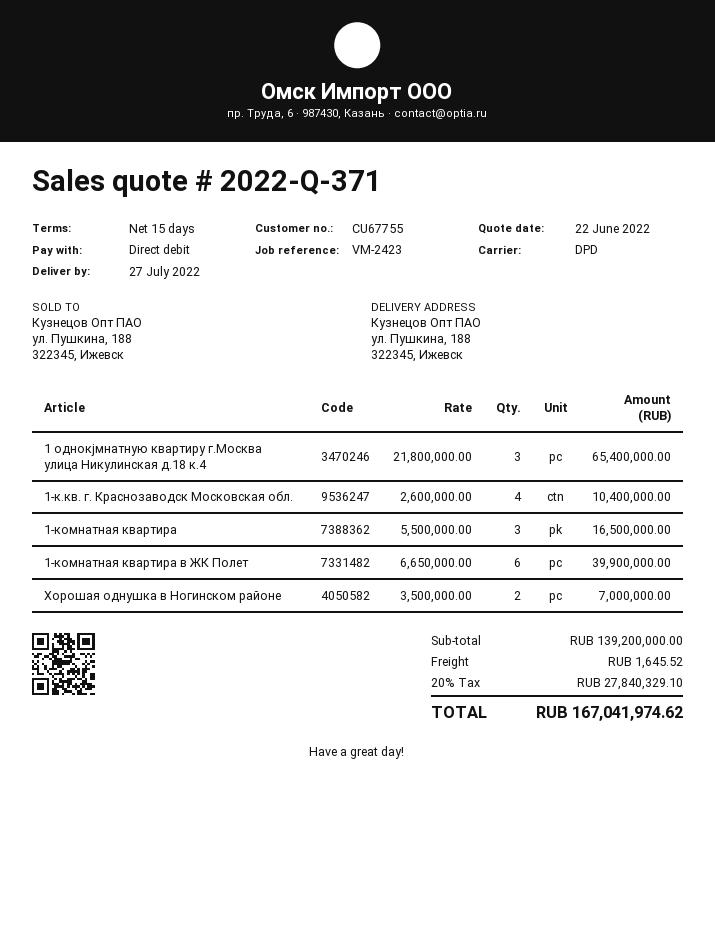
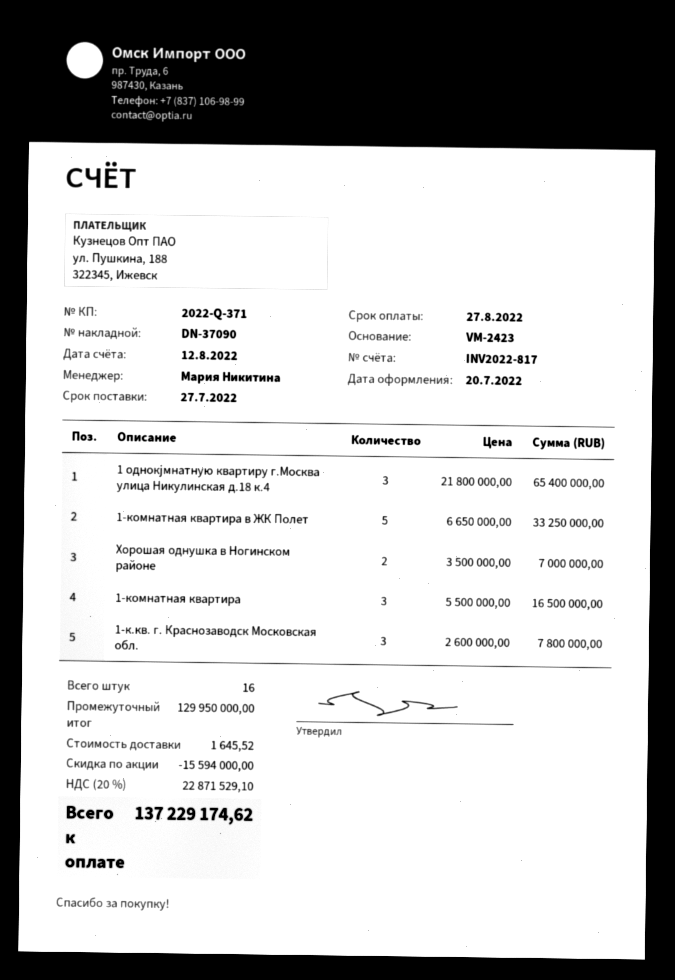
1-к.кв. г. Краснозаводск Московская обл.: 4 x 2600000.00 = 10400000.00 -> 3 x 2600000.00 = 7800000.00
1-комнатная квартира в ЖК Полет: 6 x 6650000.00 = 39900000.00 -> 5 x 6650000.00 = 33250000.00
subtotal: 139200000.00 -> 129950000.00
discount: none -> 15594000.00
tax: 20% = 27840329.10 -> 20% = 22871529.10
total: 167041974.62 -> 137229174.62

